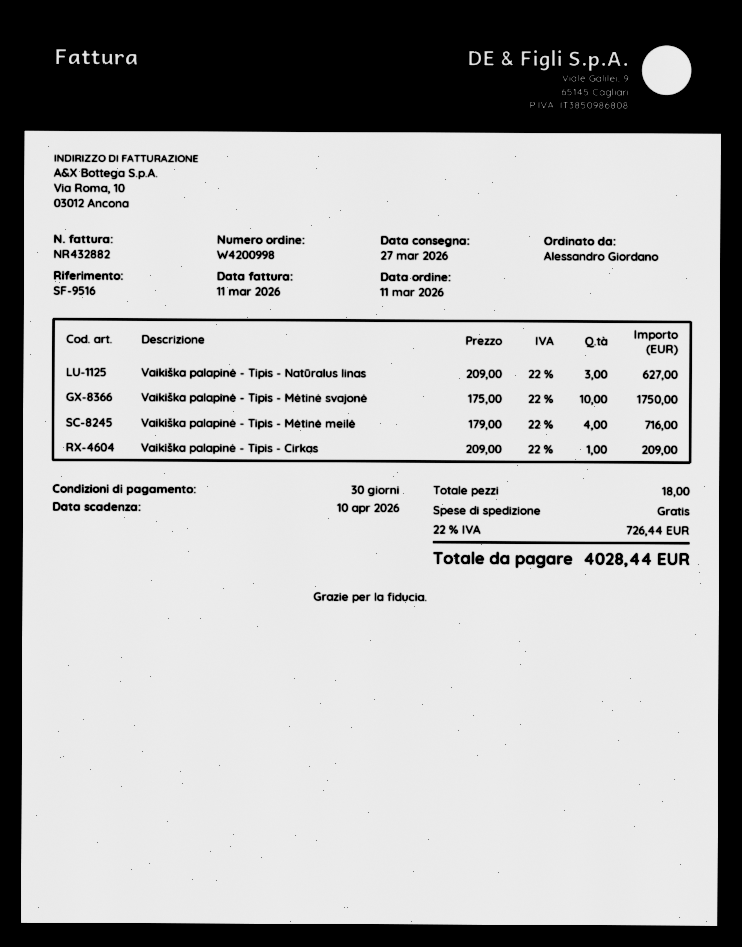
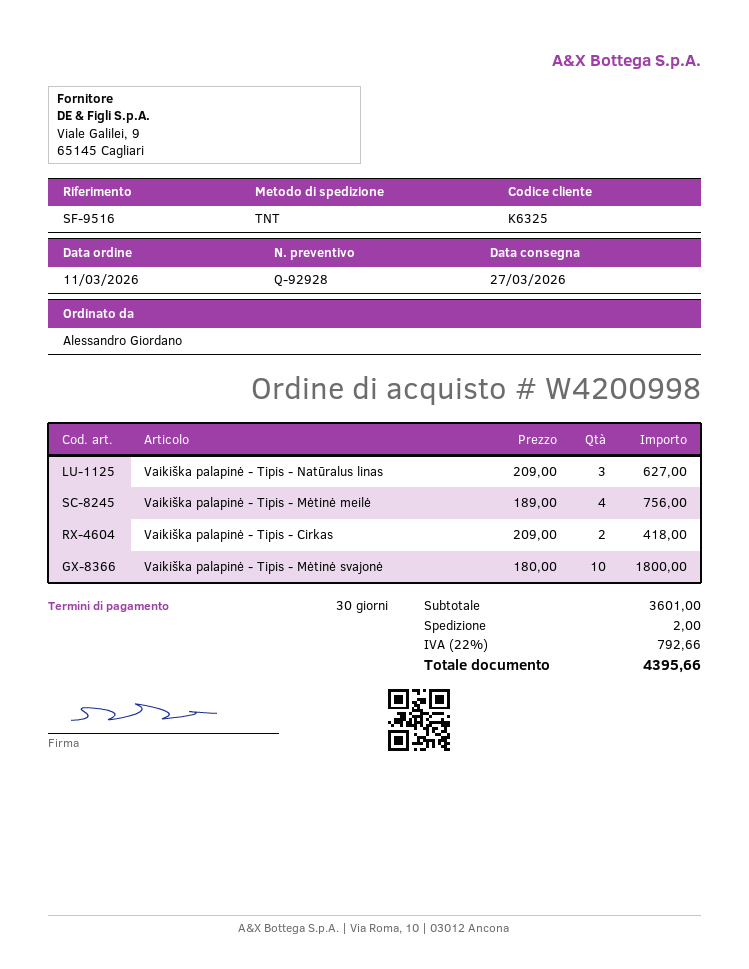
Vaikiška palapinė - Tipis - Mėtinė svajonė: 10 x 175.00 = 1750.00 -> 10 x 180.00 = 1800.00
Vaikiška palapinė - Tipis - Mėtinė meilė: 4 x 179.00 = 716.00 -> 4 x 189.00 = 756.00
Vaikiška palapinė - Tipis - Cirkas: 1 x 209.00 = 209.00 -> 2 x 209.00 = 418.00
shipping: 0.00 -> 2.00
tax: 22% = 726.44 -> 22% = 792.66
total: 4028.44 -> 4395.66

